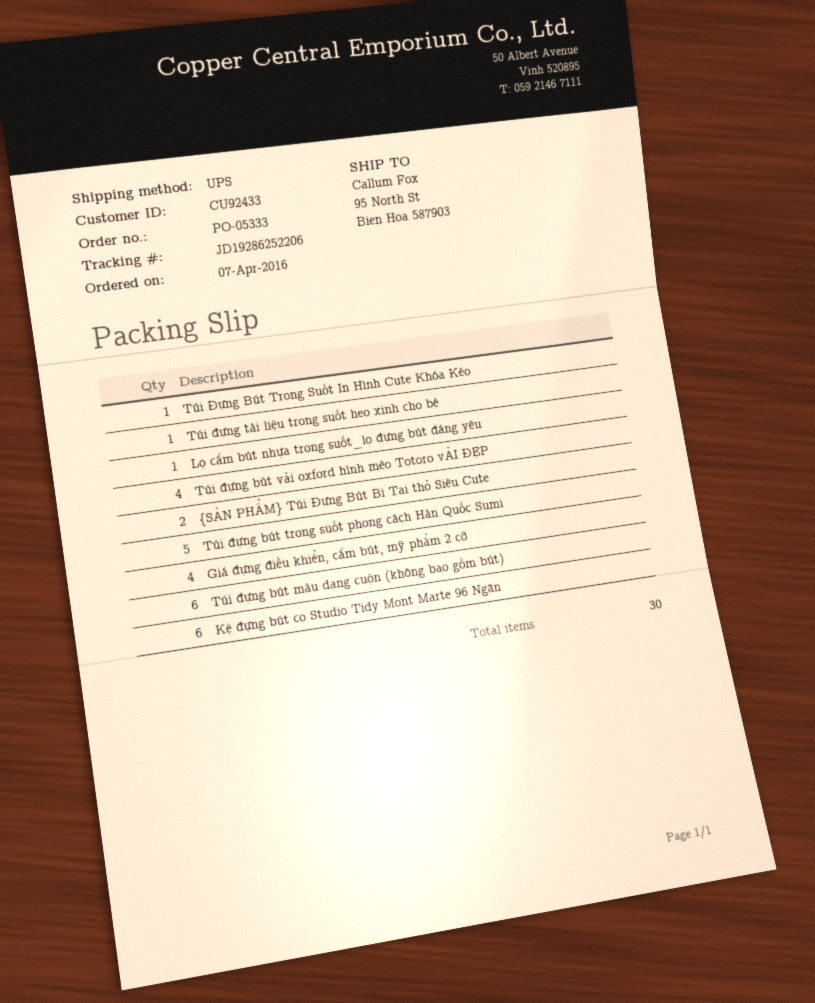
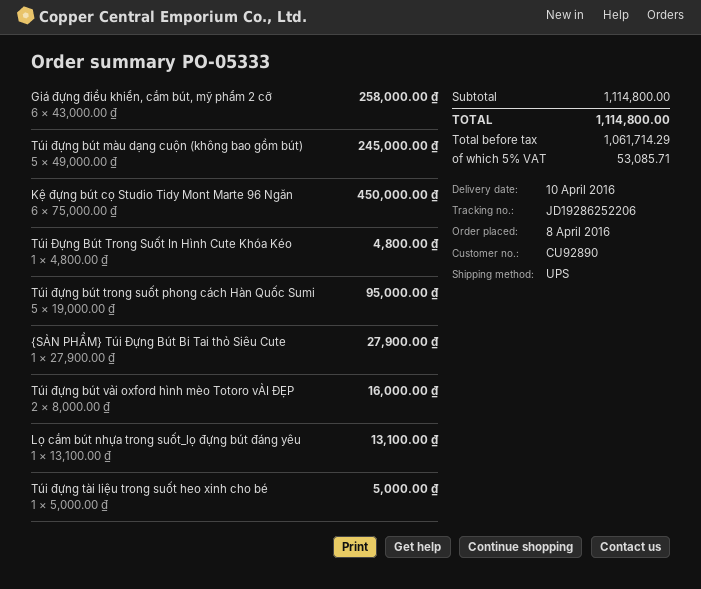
order date: 2016-04-07 -> 2016-04-08
customer number: CU92433 -> CU92890
Túi đựng bút vải oxford hình mèo Totoro vẢI ĐẸP: 4 -> 2
{SẢN PHẨM} Túi Đựng Bút Bi Tai thỏ Siêu Cute: 2 -> 1
Giá đựng điều khiển, cắm bút, mỹ phẩm 2 cỡ: 4 -> 6
Túi đựng bút màu dạng cuộn (không bao gồm bút): 6 -> 5

